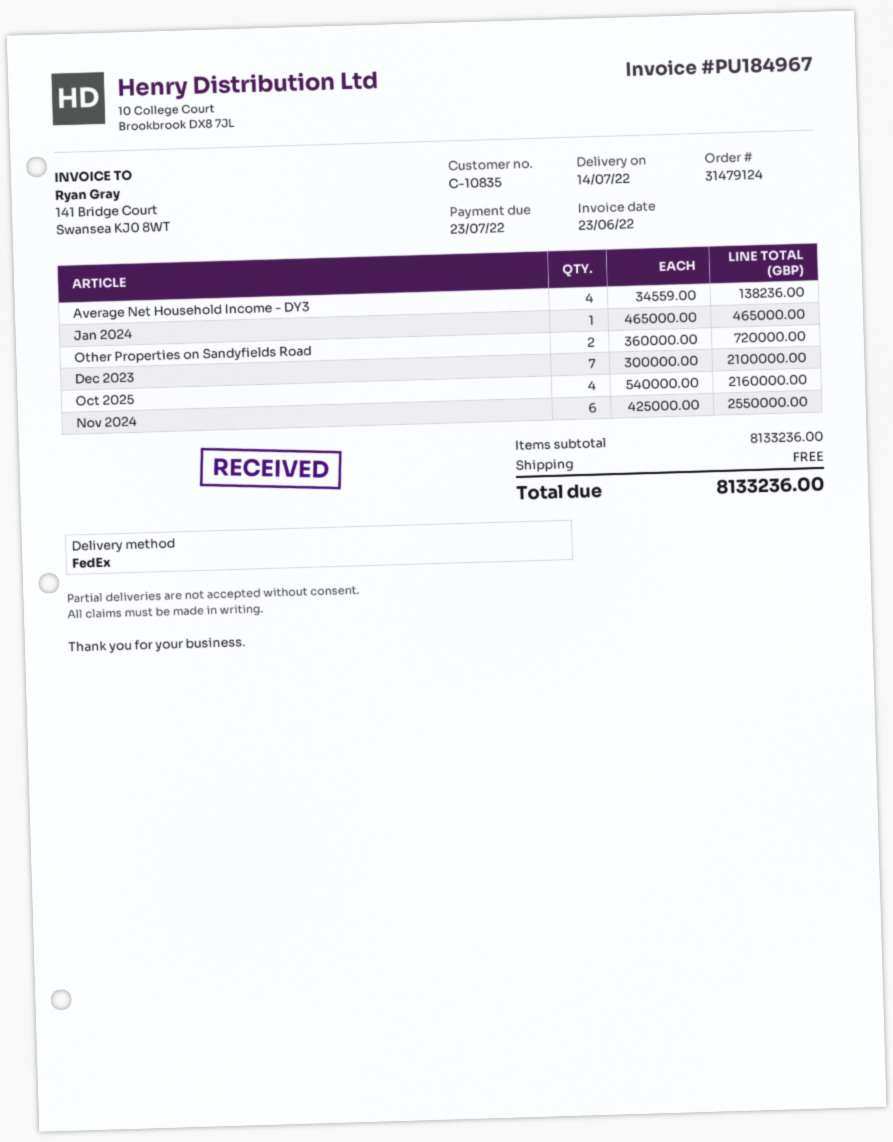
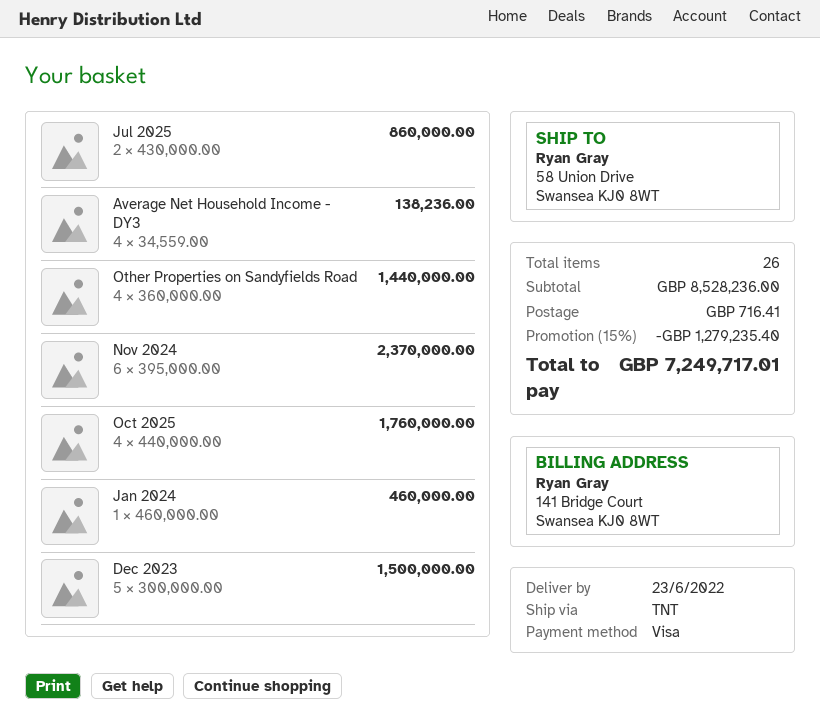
delivery date: 2022-07-14 -> 2022-06-23
shipping method: FedEx -> TNT
Jan 2024: 1 x 465000.00 = 465000.00 -> 1 x 460000.00 = 460000.00
Other Properties on Sandyfields Road: 2 x 360000.00 = 720000.00 -> 4 x 360000.00 = 1440000.00
Dec 2023: 7 x 300000.00 = 2100000.00 -> 5 x 300000.00 = 1500000.00
Oct 2025: 4 x 540000.00 = 2160000.00 -> 4 x 440000.00 = 1760000.00
Nov 2024: 6 x 425000.00 = 2550000.00 -> 6 x 395000.00 = 2370000.00
Jul 2025: none -> 2 x 430000.00 = 860000.00
subtotal: 8133236.00 -> 8528236.00
discount: none -> 15% = 1279235.40
shipping: 0.00 -> 716.41
total: 8133236.00 -> 7249717.01

